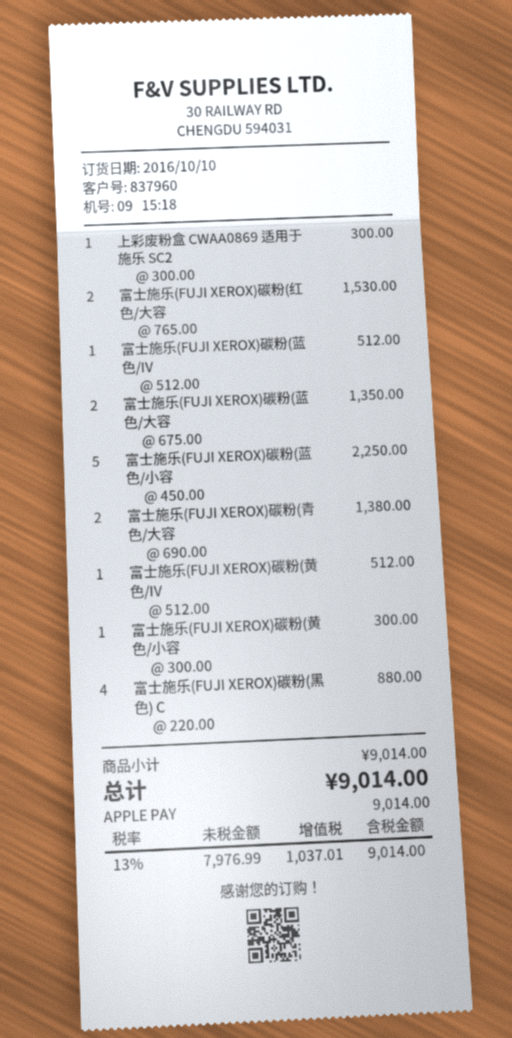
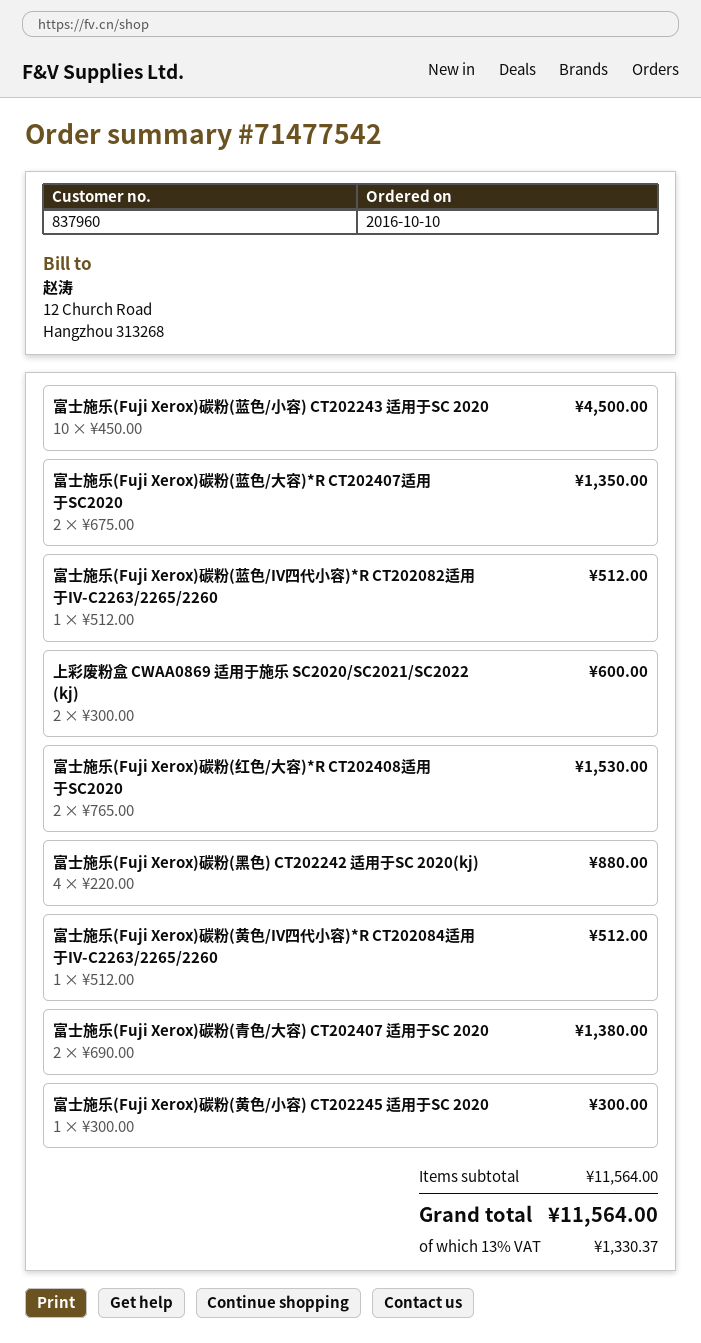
上彩废粉盒 CWAA0869 适用于施乐 SC2: 1 x 300.00 = 300.00 -> 2 x 300.00 = 600.00
富士施乐(FUJI XEROX)碳粉(蓝色/小容: 5 x 450.00 = 2250.00 -> 10 x 450.00 = 4500.00
subtotal: 9014.00 -> 11564.00
tax: 13% = 1037.01 -> 13% = 1330.37
total: 9014.00 -> 11564.00

